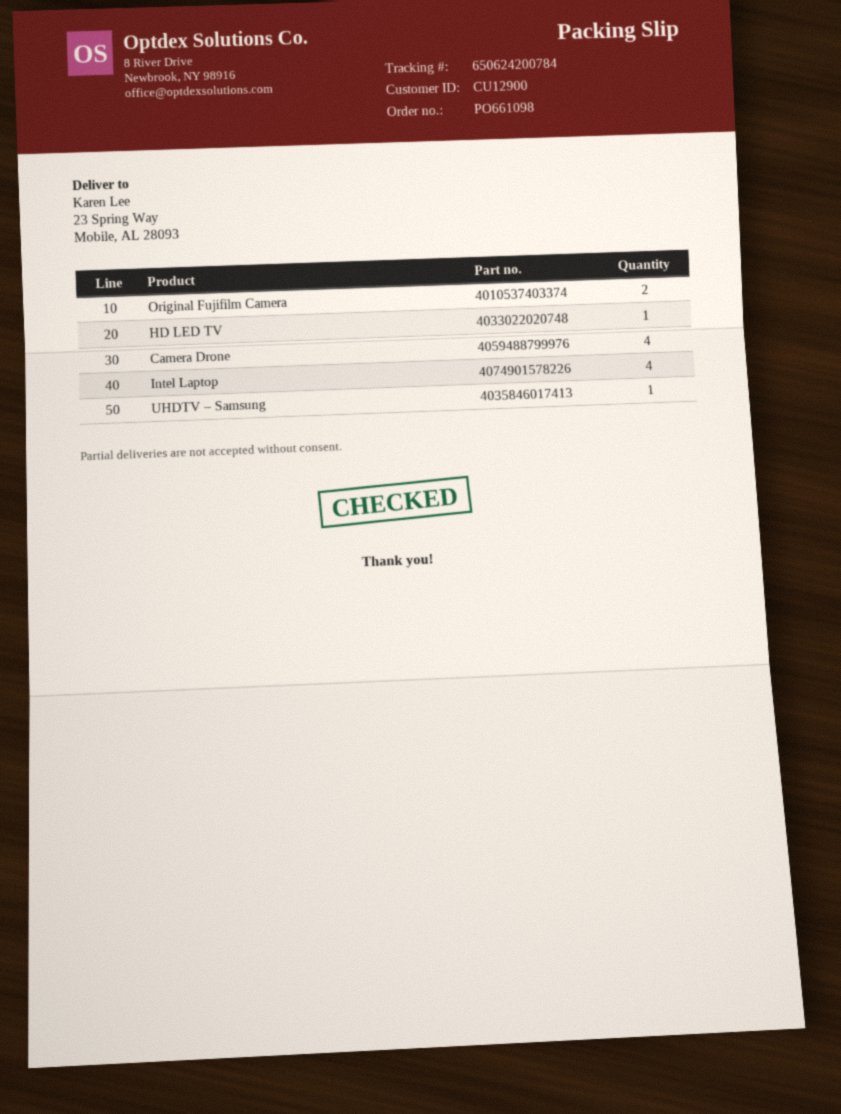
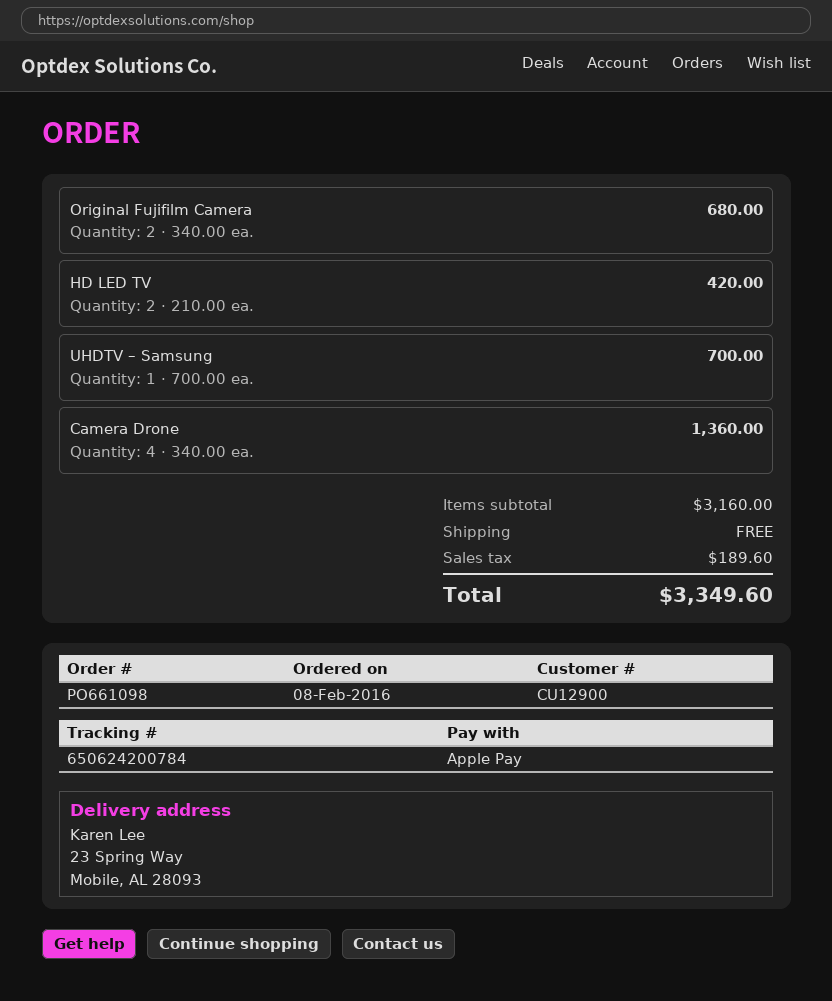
HD LED TV: 1 -> 2
Intel Laptop: 4 -> none

